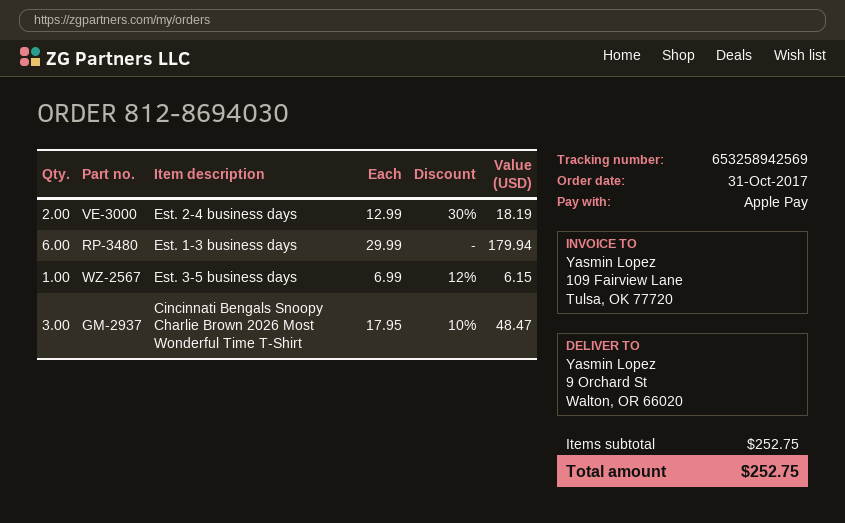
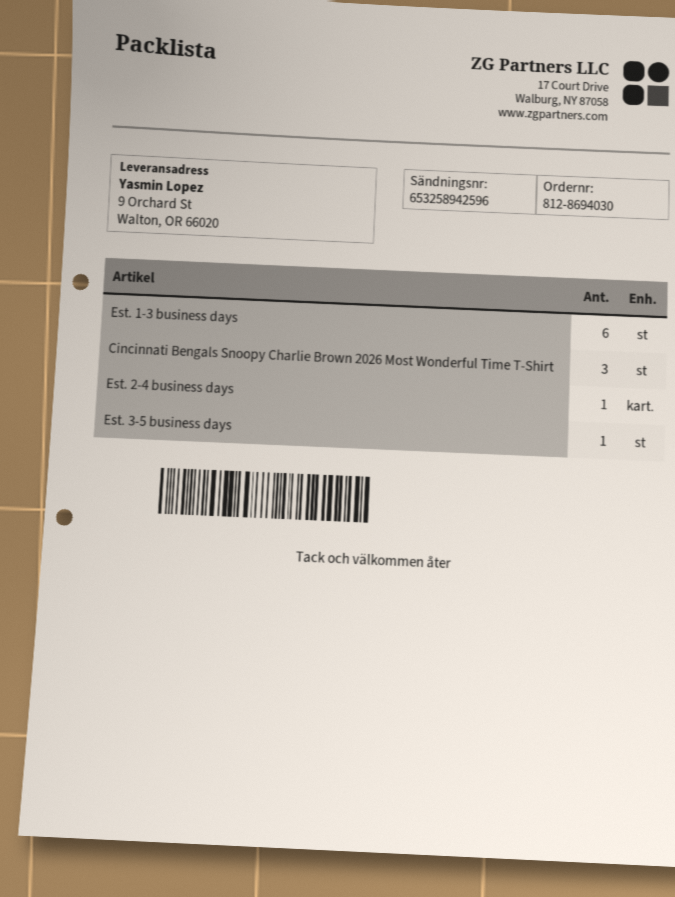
tracking number: 653258942569 -> 653258942596
Est. 2-4 business days: 2 -> 1

